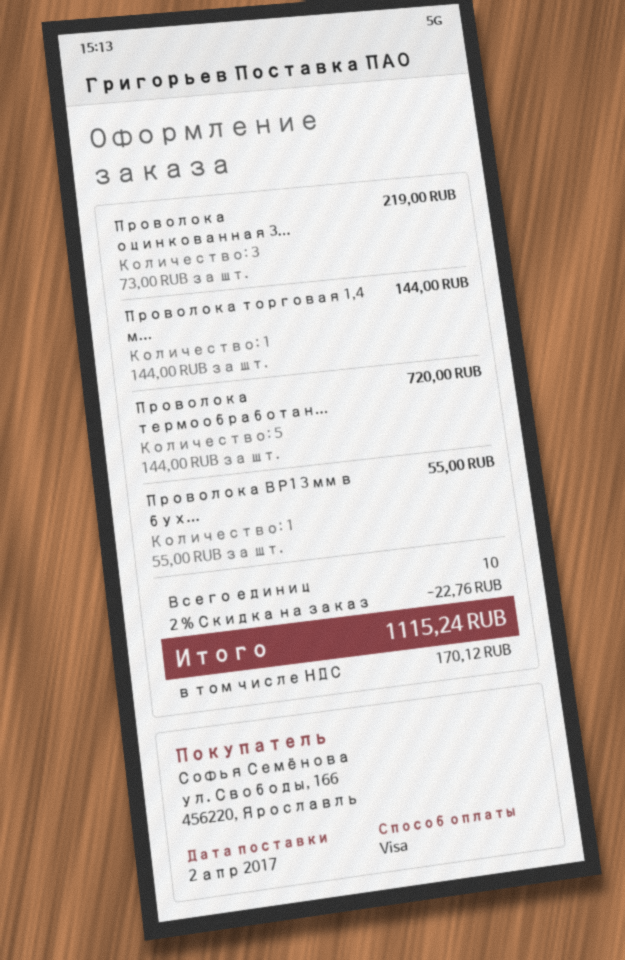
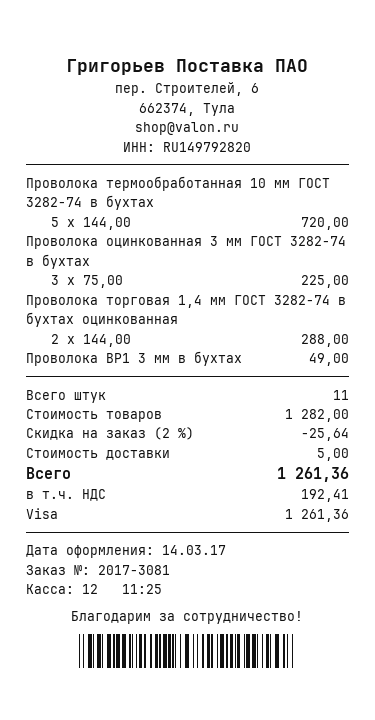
Проволока оцинкованная 3...: 3 x 73.00 = 219.00 -> 3 x 75.00 = 225.00
Проволока торговая 1,4 м...: 1 x 144.00 = 144.00 -> 2 x 144.00 = 288.00
Проволока ВР1 3 мм в бух...: 1 x 55.00 = 55.00 -> 1 x 49.00 = 49.00
total quantity: 10 -> 11
discount: 2% = 22.76 -> 2% = 25.64
shipping: none -> 5.00
tax: 170.12 -> 192.41
total: 1115.24 -> 1261.36

